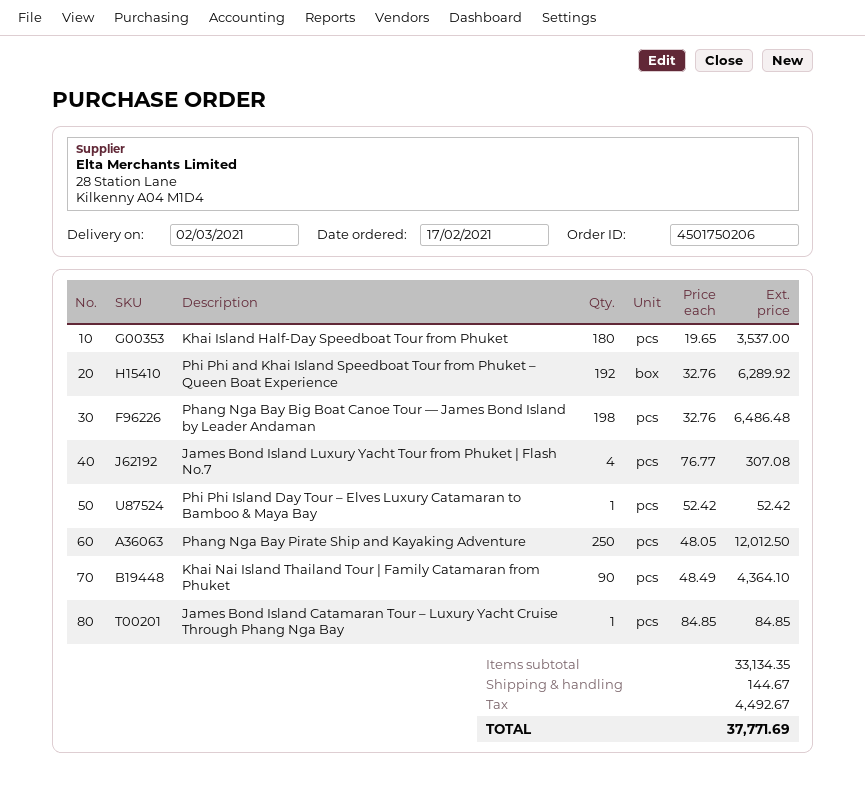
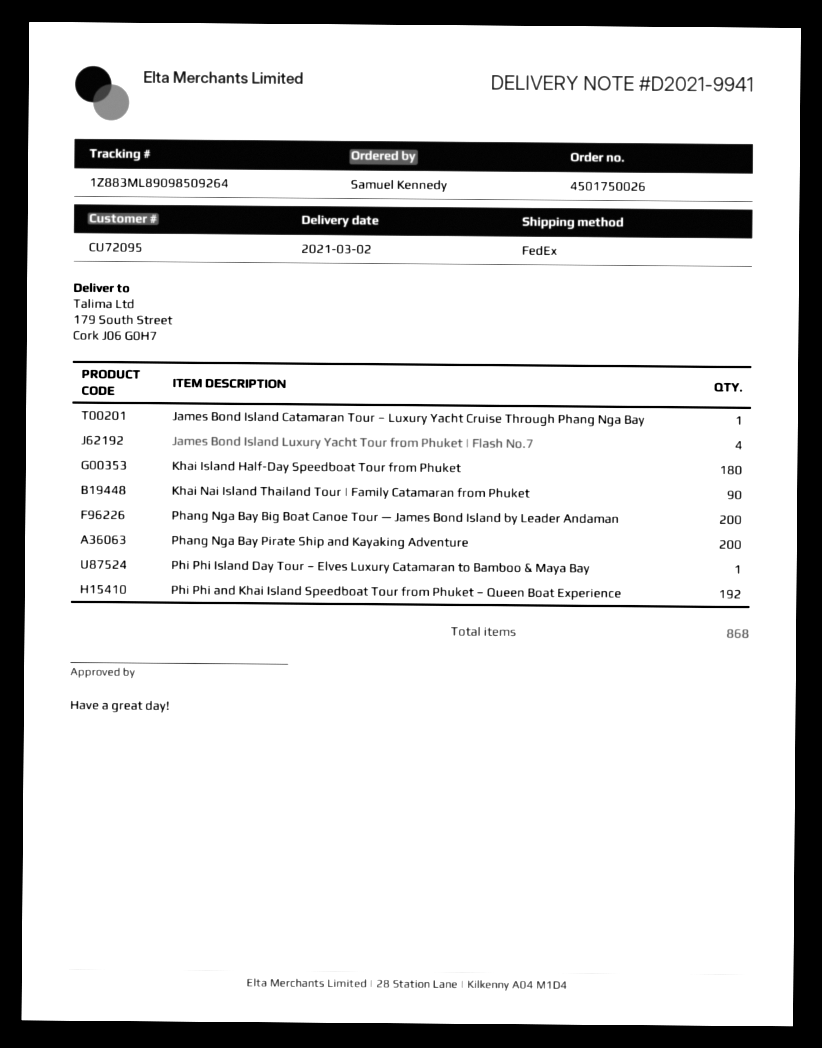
order number: 4501750206 -> 4501750026
Phang Nga Bay Big Boat Canoe Tour — James Bond Island by Leader Andaman: 198 -> 200
Phang Nga Bay Pirate Ship and Kayaking Adventure: 250 -> 200

